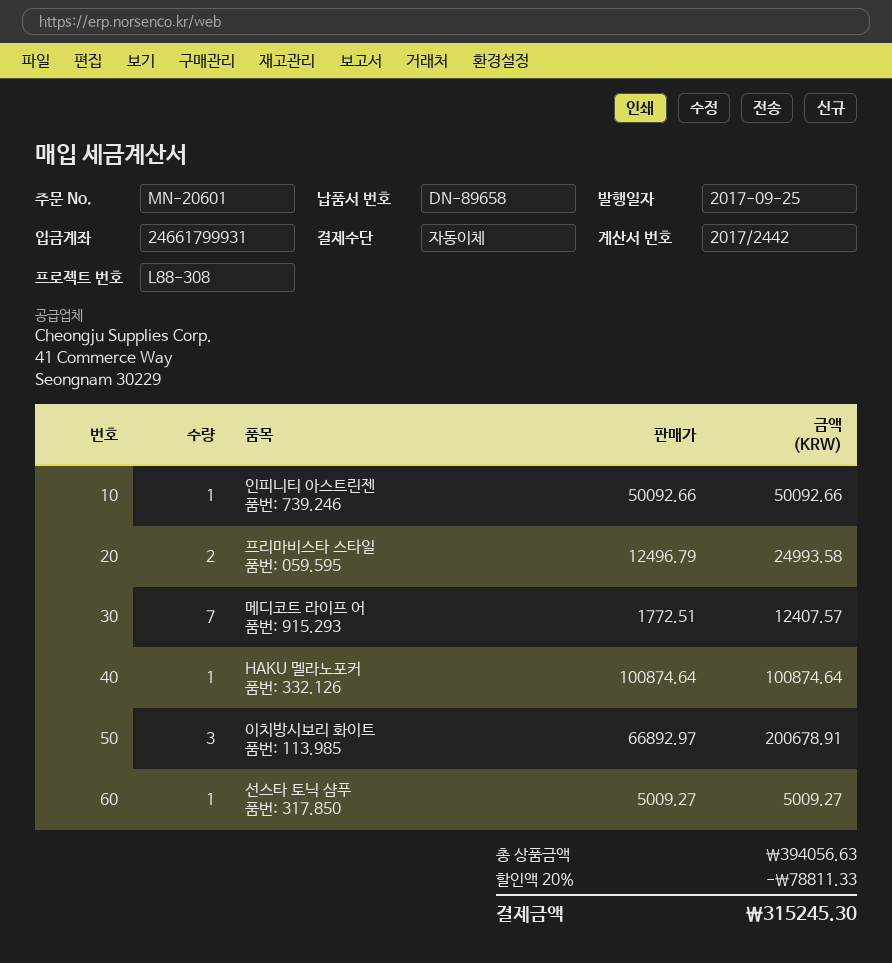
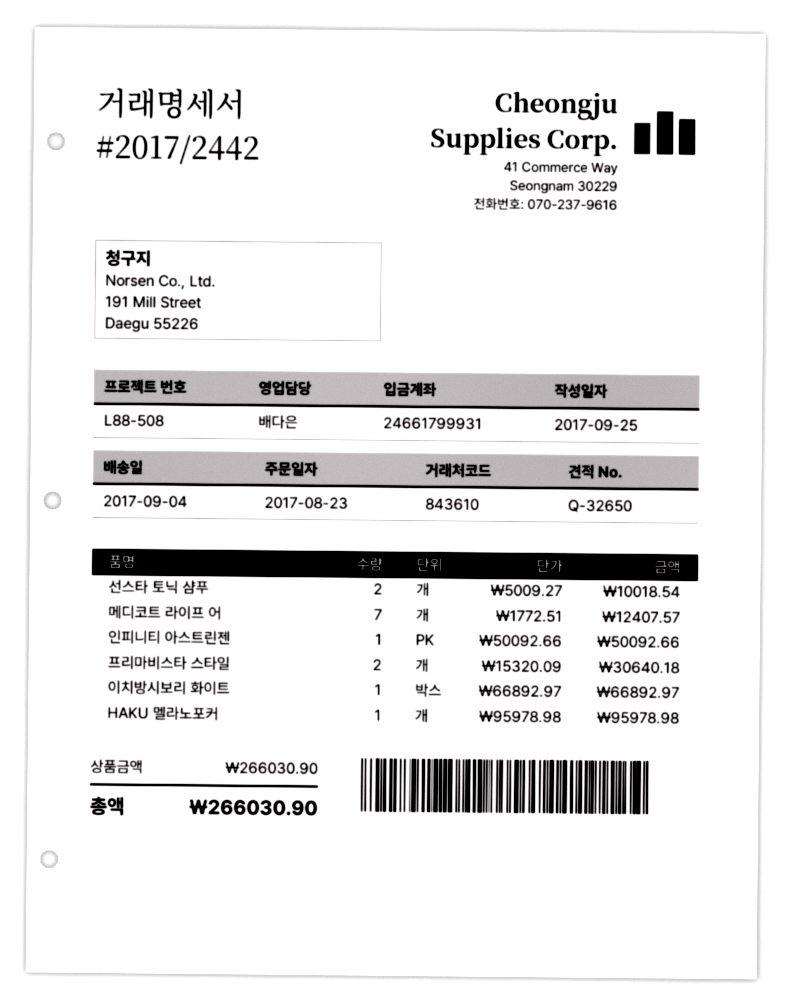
reference: L88-308 -> L88-508
프리마비스타 스타일: 2 x 12496.79 = 24993.58 -> 2 x 15320.09 = 30640.18
HAKU 멜라노포커: 1 x 100874.64 = 100874.64 -> 1 x 95978.98 = 95978.98
이치방시보리 화이트: 3 x 66892.97 = 200678.91 -> 1 x 66892.97 = 66892.97
선스타 토닉 샴푸: 1 x 5009.27 = 5009.27 -> 2 x 5009.27 = 10018.54
subtotal: 394056.63 -> 266030.90
discount: 20% = 78811.33 -> none
total: 315245.30 -> 266030.90

